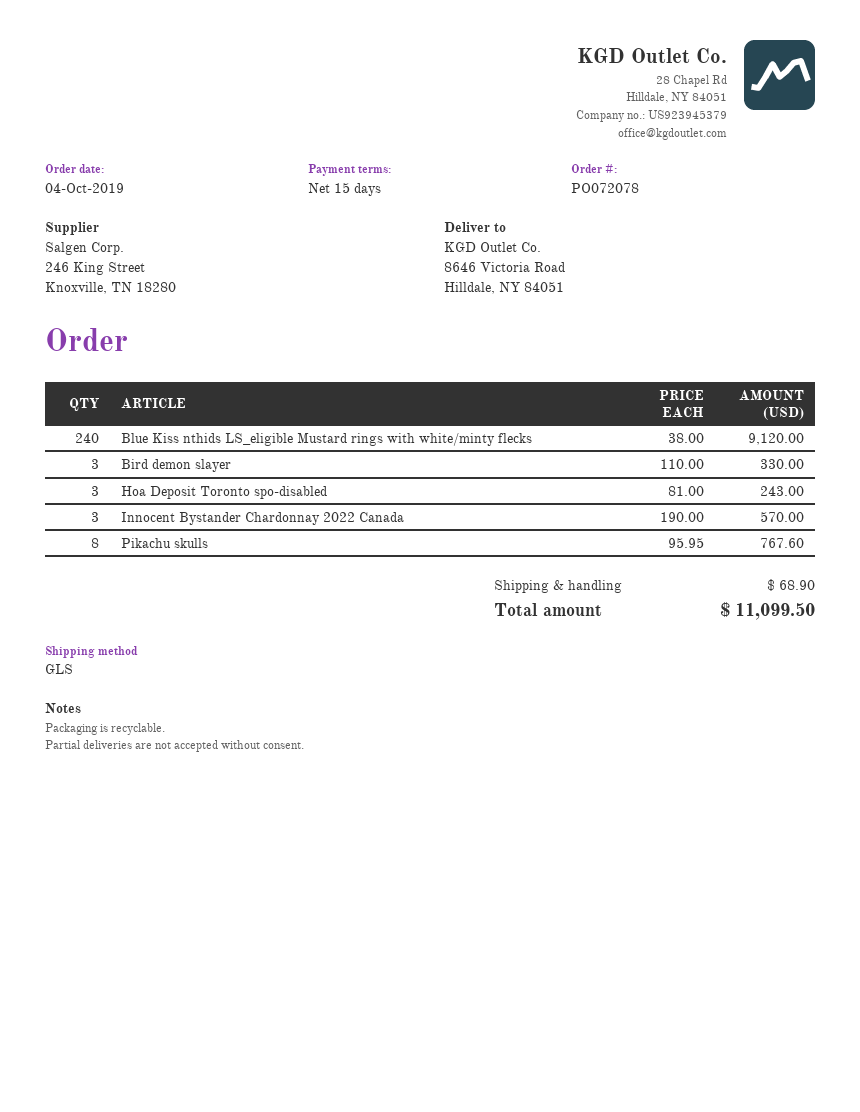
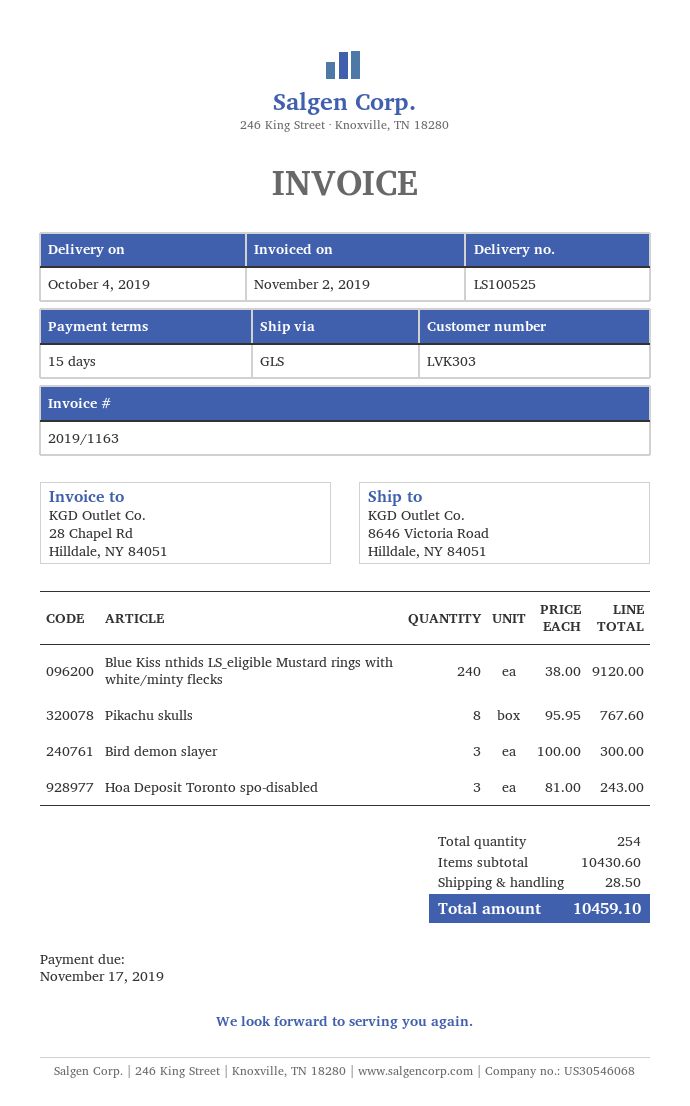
Bird demon slayer: 3 x 110.00 = 330.00 -> 3 x 100.00 = 300.00
Innocent Bystander Chardonnay 2022 Canada: 3 x 190.00 = 570.00 -> none
shipping: 68.90 -> 28.50
total: 11099.50 -> 10459.10

